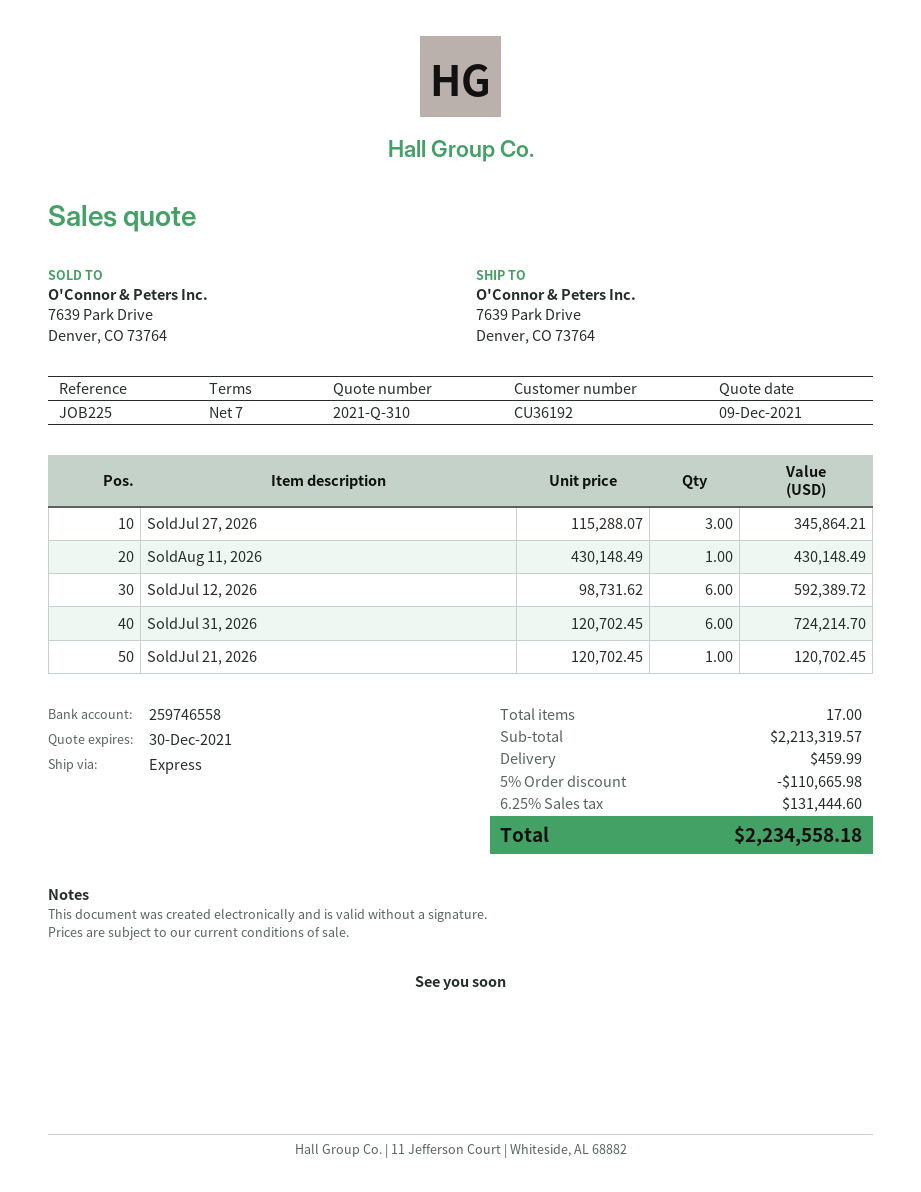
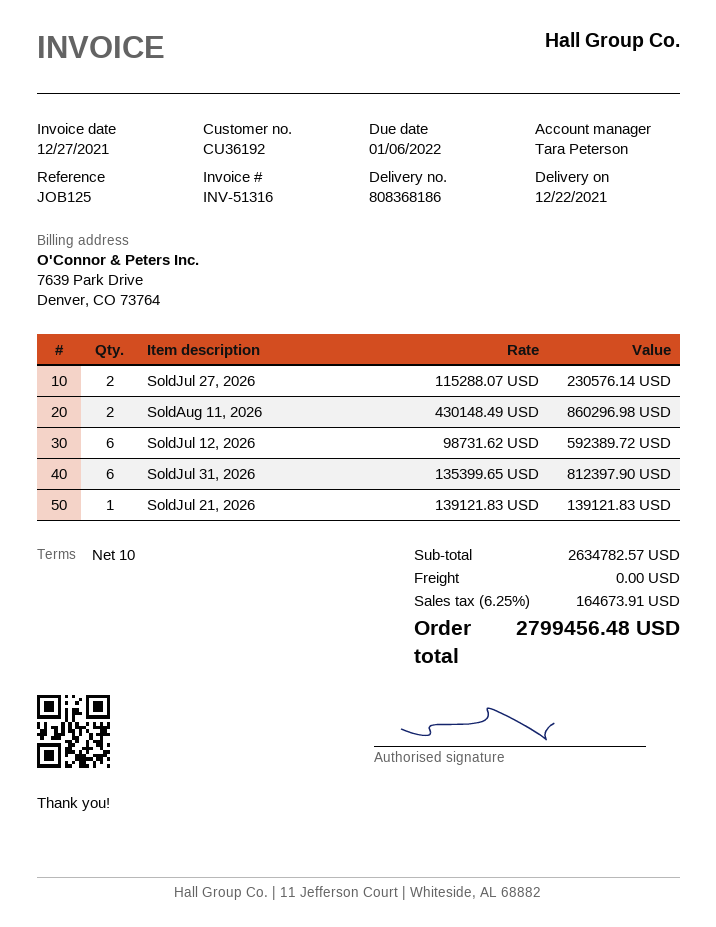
payment terms: 7 days -> 10 days
reference: JOB225 -> JOB125
SoldJul 27, 2026: 3 x 115288.07 = 345864.21 -> 2 x 115288.07 = 230576.14
SoldAug 11, 2026: 1 x 430148.49 = 430148.49 -> 2 x 430148.49 = 860296.98
SoldJul 31, 2026: 6 x 120702.45 = 724214.70 -> 6 x 135399.65 = 812397.90
SoldJul 21, 2026: 1 x 120702.45 = 120702.45 -> 1 x 139121.83 = 139121.83
subtotal: 2213319.57 -> 2634782.57
discount: 5% = 110665.98 -> none
shipping: 459.99 -> 0.00
tax: 6.25% = 131444.60 -> 6.25% = 164673.91
total: 2234558.18 -> 2799456.48

